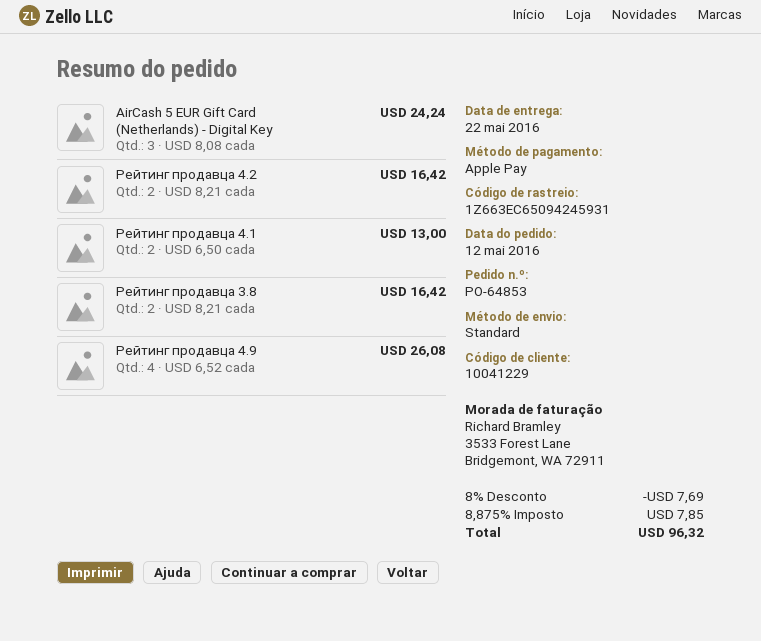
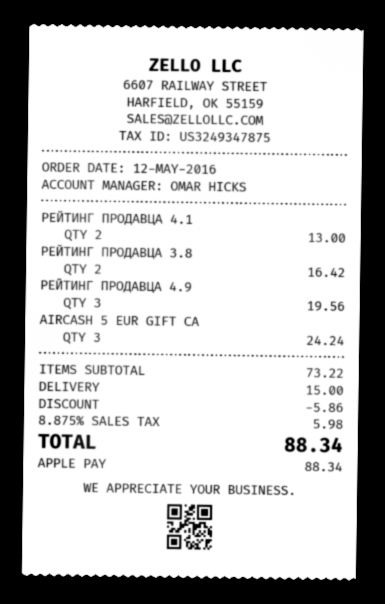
Рейтинг продавца 4.2: 2 for 16.42 -> none
Рейтинг продавца 4.9: 4 for 26.08 -> 3 for 19.56
discount: 7.69 -> 5.86
shipping: none -> 15.00
tax: 8.875% = 7.85 -> 8.875% = 5.98
total: 96.32 -> 88.34

